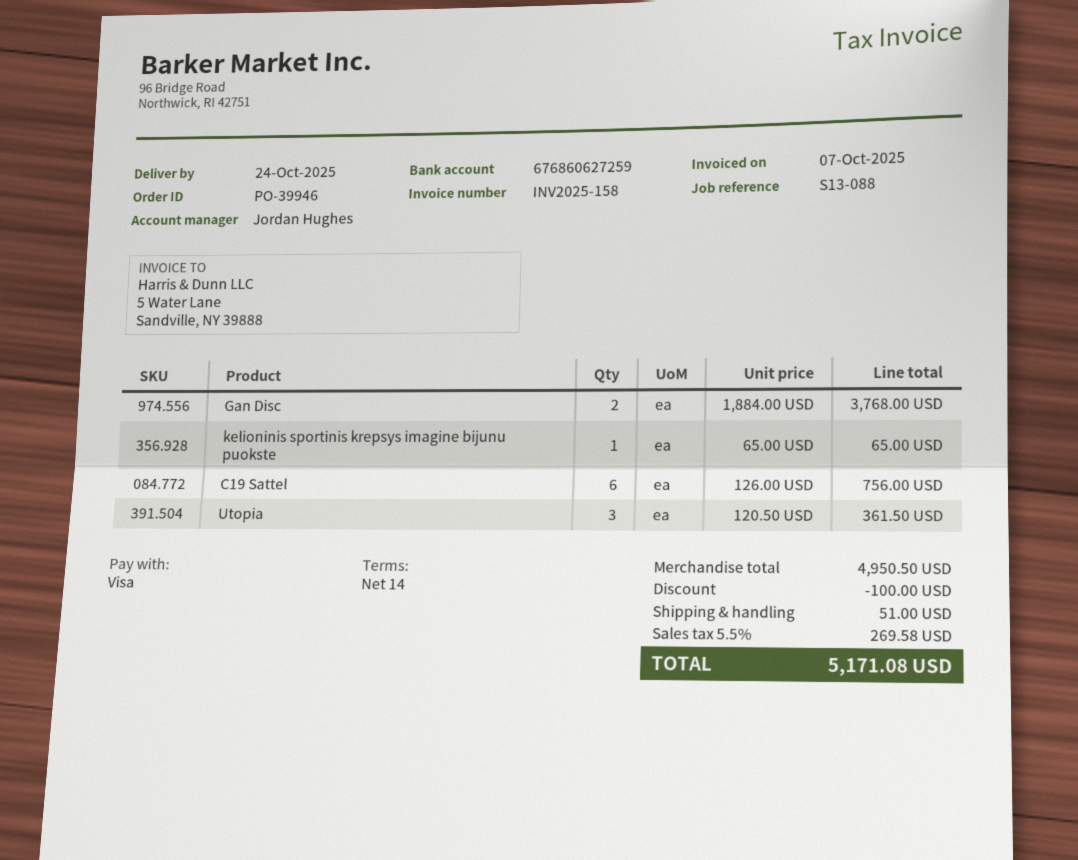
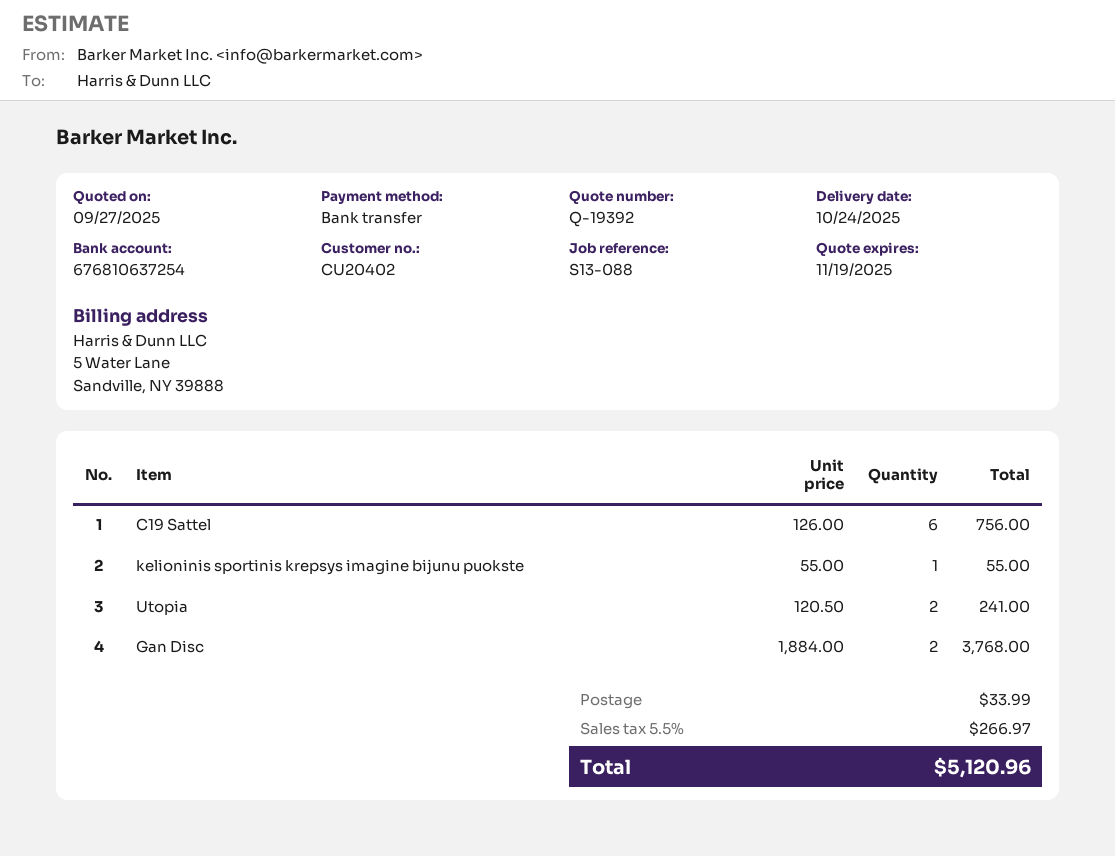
payment method: Visa -> bank transfer
bank account: 676860627259 -> 676810637254
kelioninis sportinis krepsys imagine bijunu puokste: 1 x 65.00 = 65.00 -> 1 x 55.00 = 55.00
Utopia: 3 x 120.50 = 361.50 -> 2 x 120.50 = 241.00
discount: 100.00 -> none
shipping: 51.00 -> 33.99
tax: 5.5% = 269.58 -> 5.5% = 266.97
total: 5171.08 -> 5120.96

